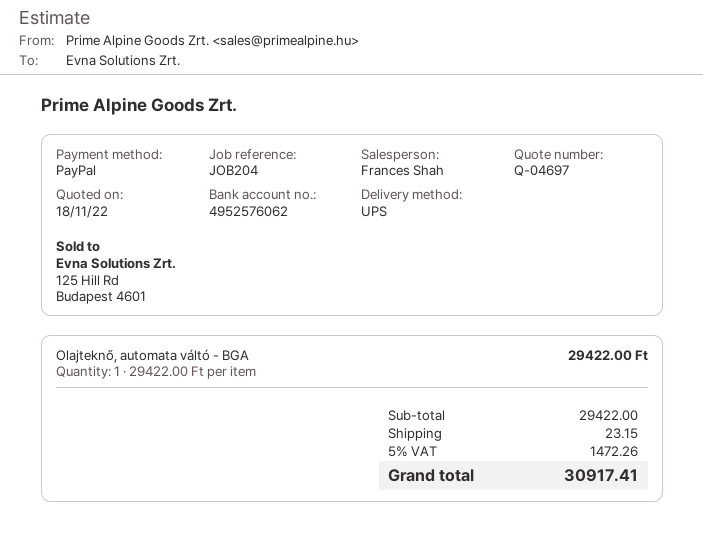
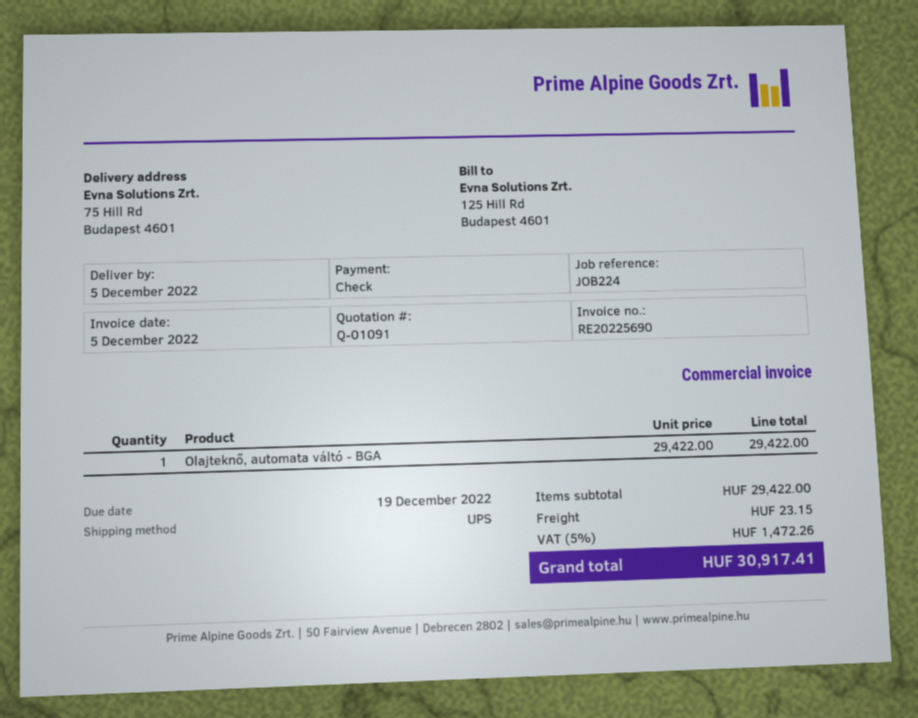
quote number: Q-04697 -> Q-01091
reference: JOB204 -> JOB224
payment method: PayPal -> cheque

